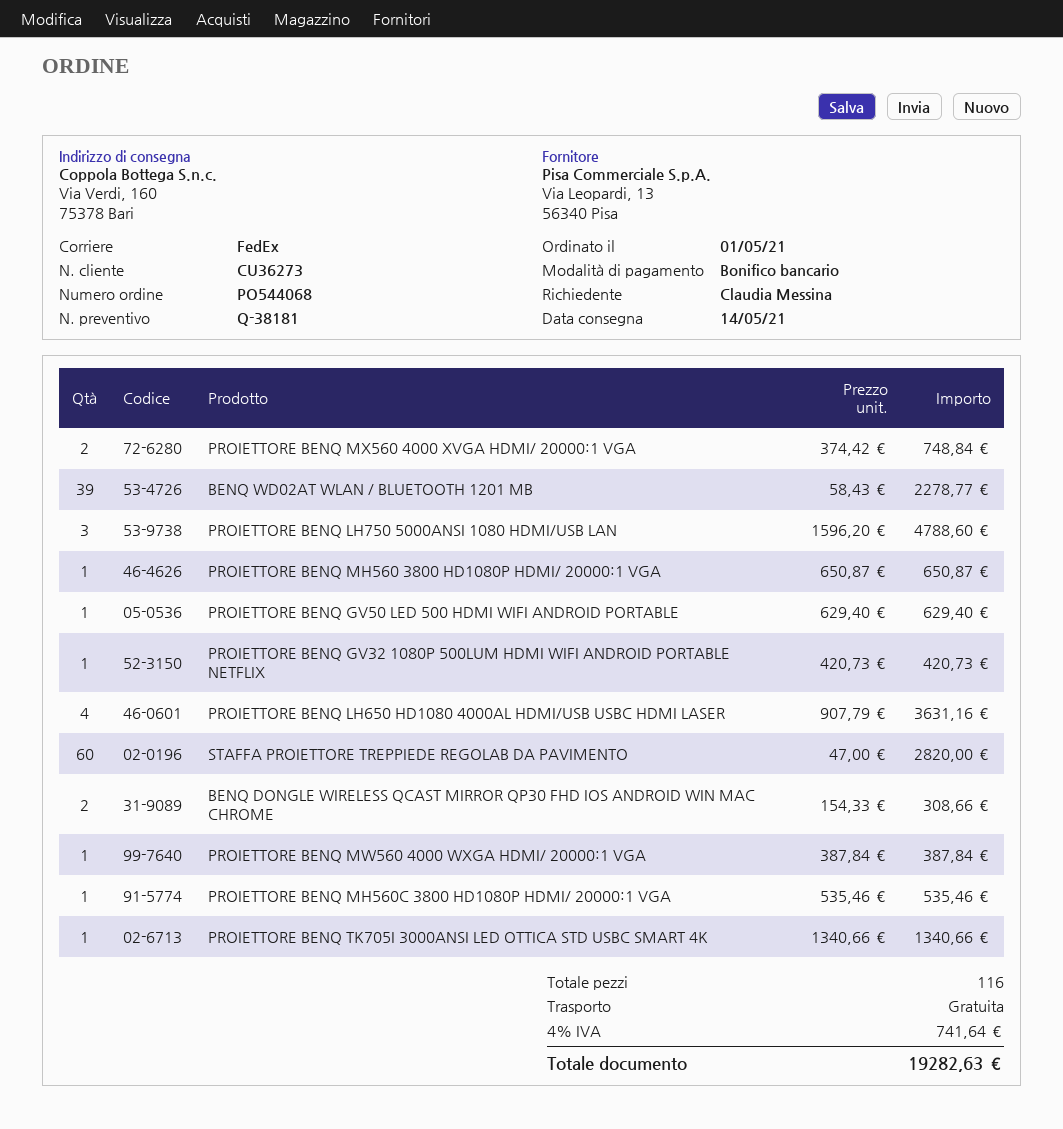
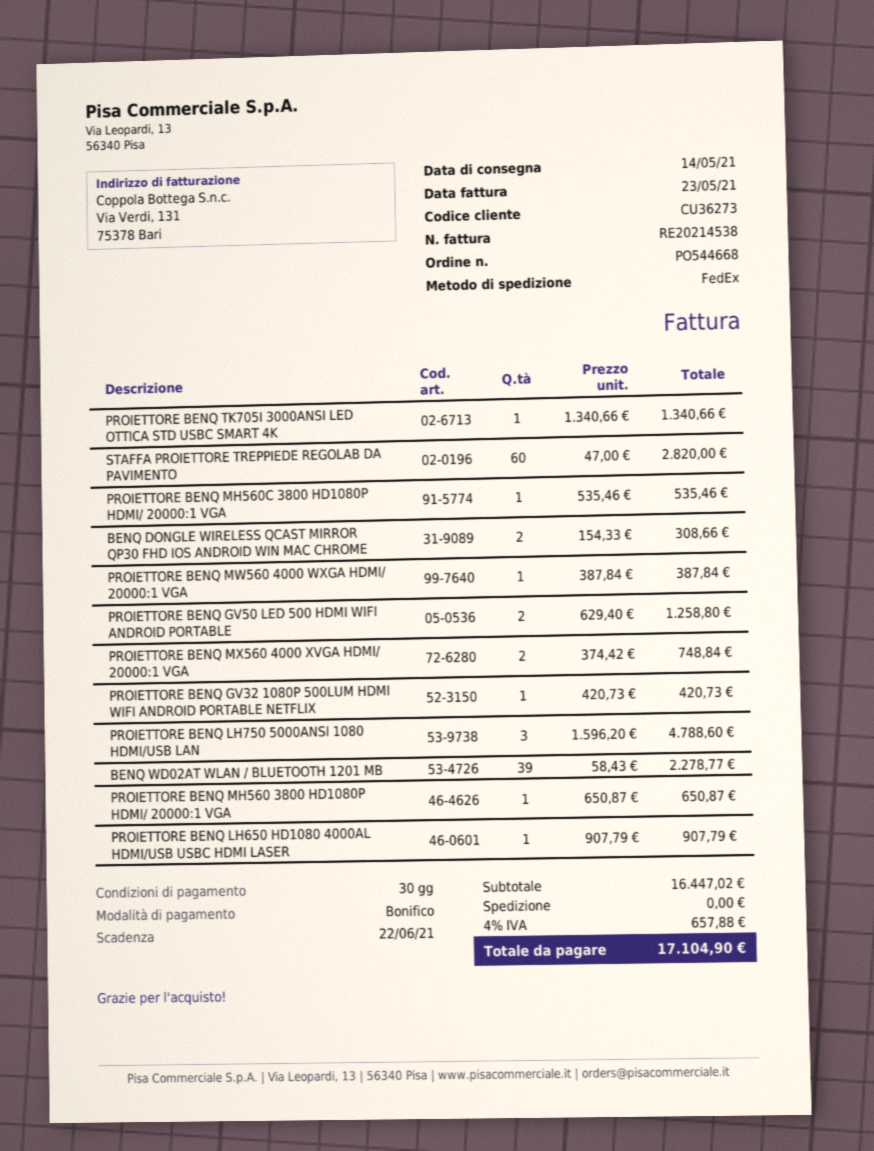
order number: PO544068 -> PO544668
PROIETTORE BENQ GV50 LED 500 HDMI WIFI ANDROID PORTABLE: 1 x 629.40 = 629.40 -> 2 x 629.40 = 1258.80
PROIETTORE BENQ LH650 HD1080 4000AL HDMI/USB USBC HDMI LASER: 4 x 907.79 = 3631.16 -> 1 x 907.79 = 907.79
tax: 4% = 741.64 -> 4% = 657.88
total: 19282.63 -> 17104.90

